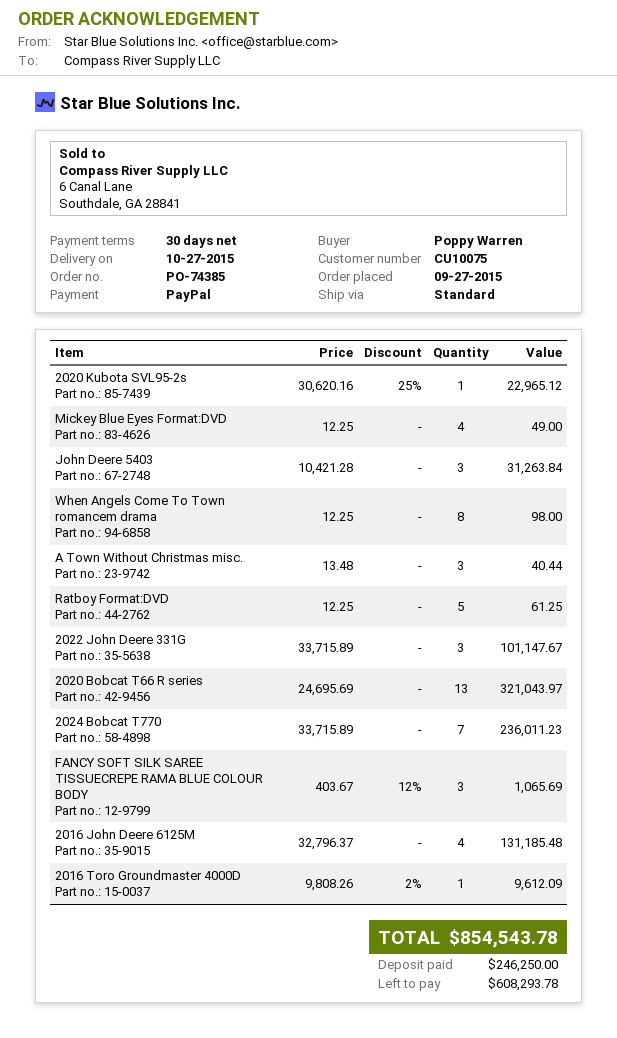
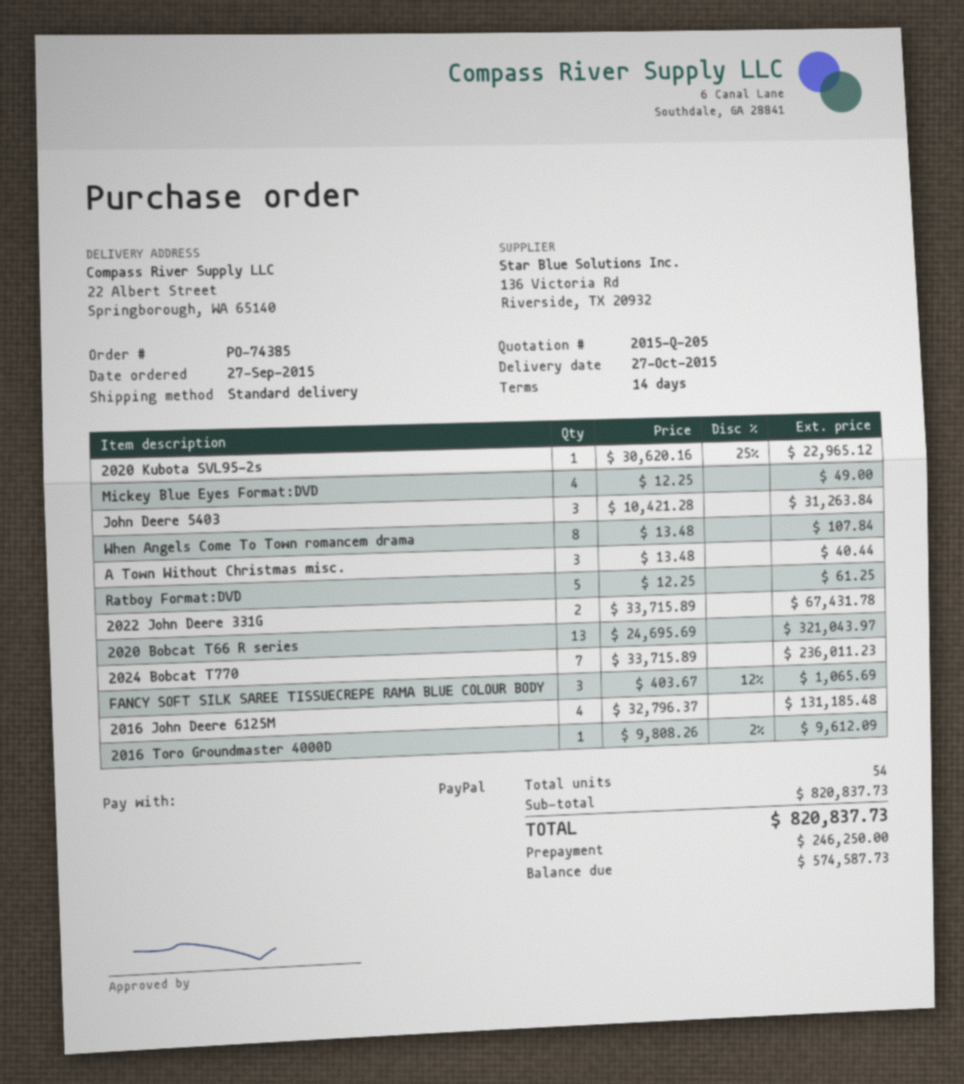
payment terms: 30 days -> 14 days
When Angels Come To Town romancem drama: 8 x 12.25 = 98.00 -> 8 x 13.48 = 107.84
2022 John Deere 331G: 3 x 33715.89 = 101147.67 -> 2 x 33715.89 = 67431.78
total: 854543.78 -> 820837.73
balance: 608293.78 -> 574587.73

